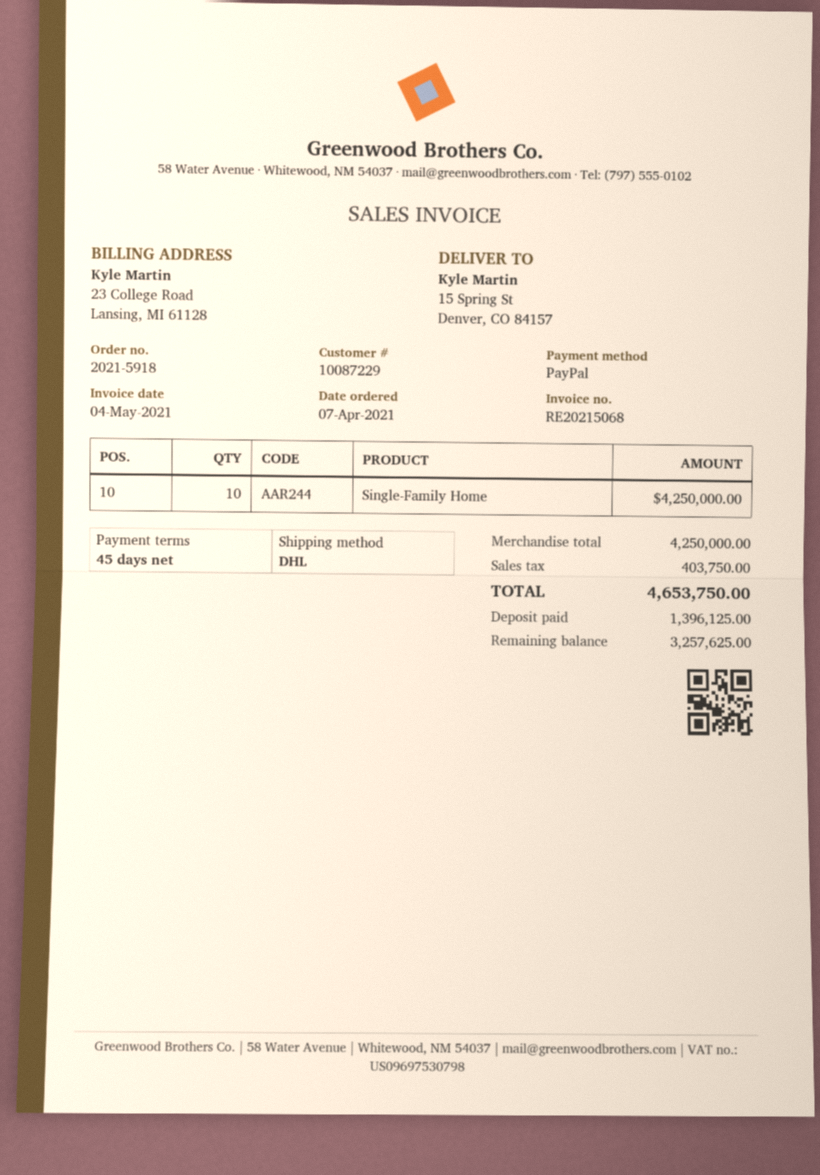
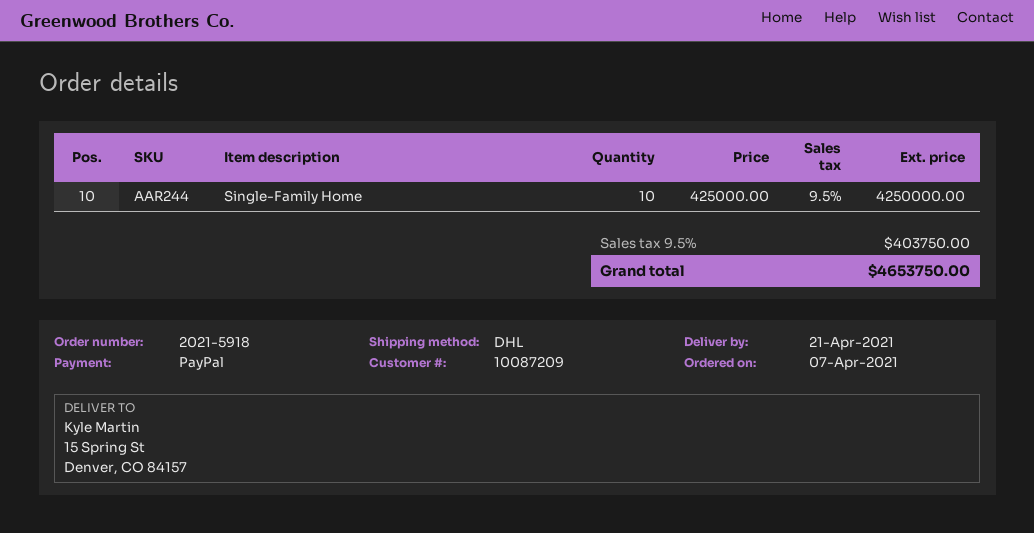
customer number: 10087229 -> 10087209

